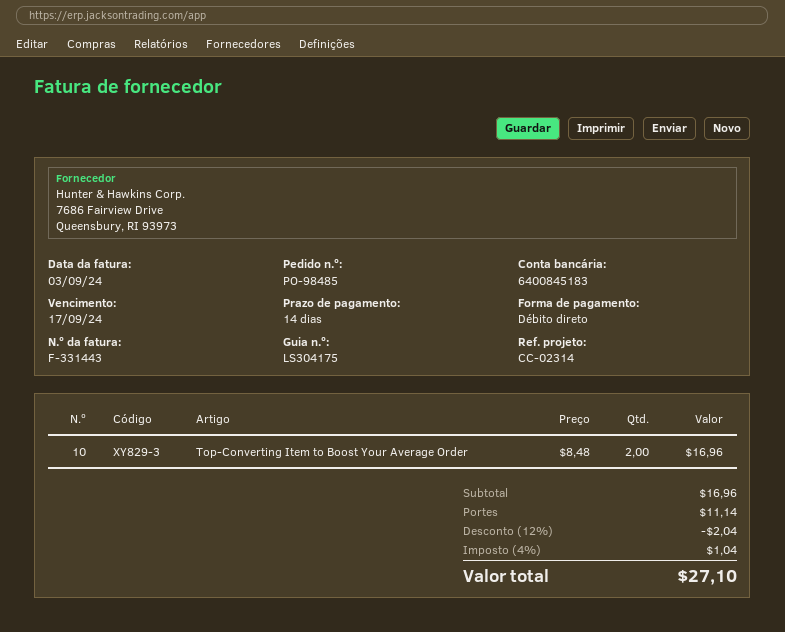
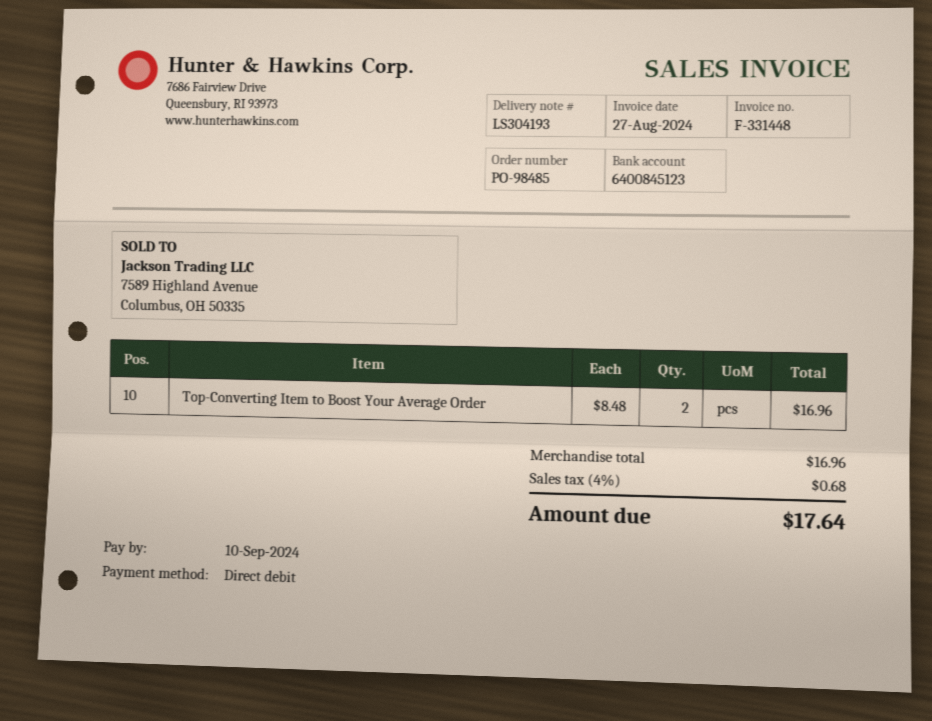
delivery note number: LS304175 -> LS304193
invoice number: F-331443 -> F-331448
invoice date: 2024-09-03 -> 2024-08-27
due date: 2024-09-17 -> 2024-09-10
bank account: 6400845183 -> 6400845123
discount: 12% = 2.04 -> none
shipping: 11.14 -> none
tax: 4% = 1.04 -> 4% = 0.68
total: 27.10 -> 17.64

